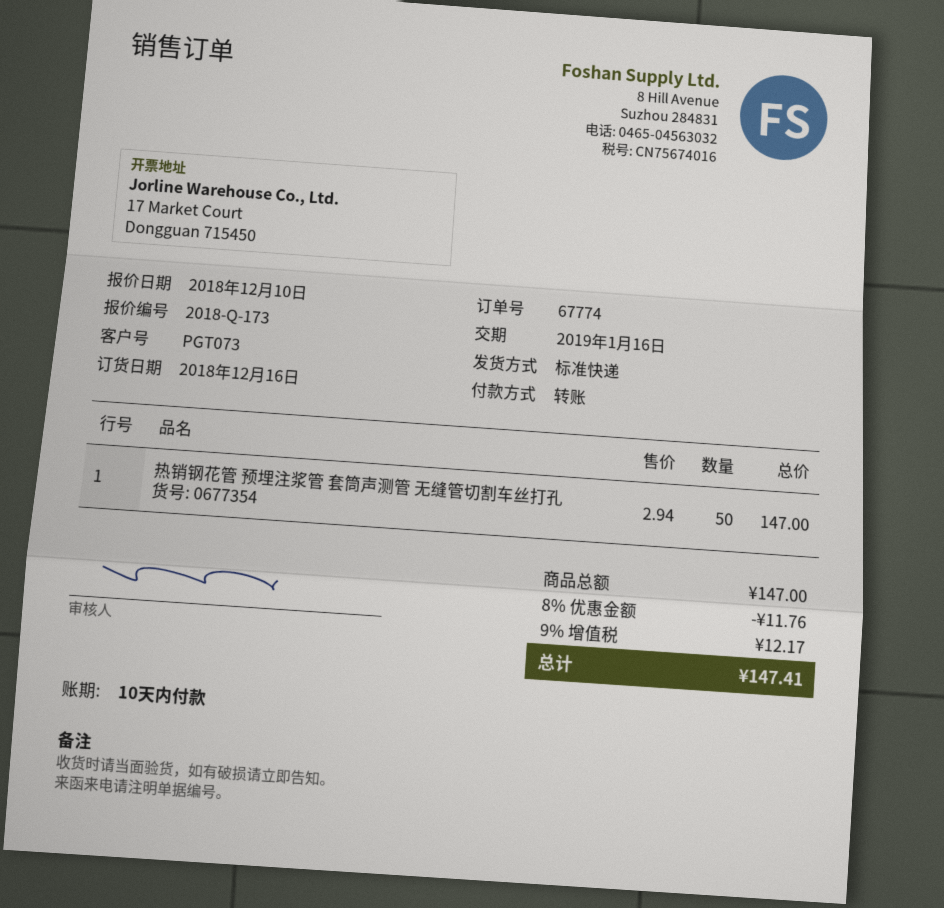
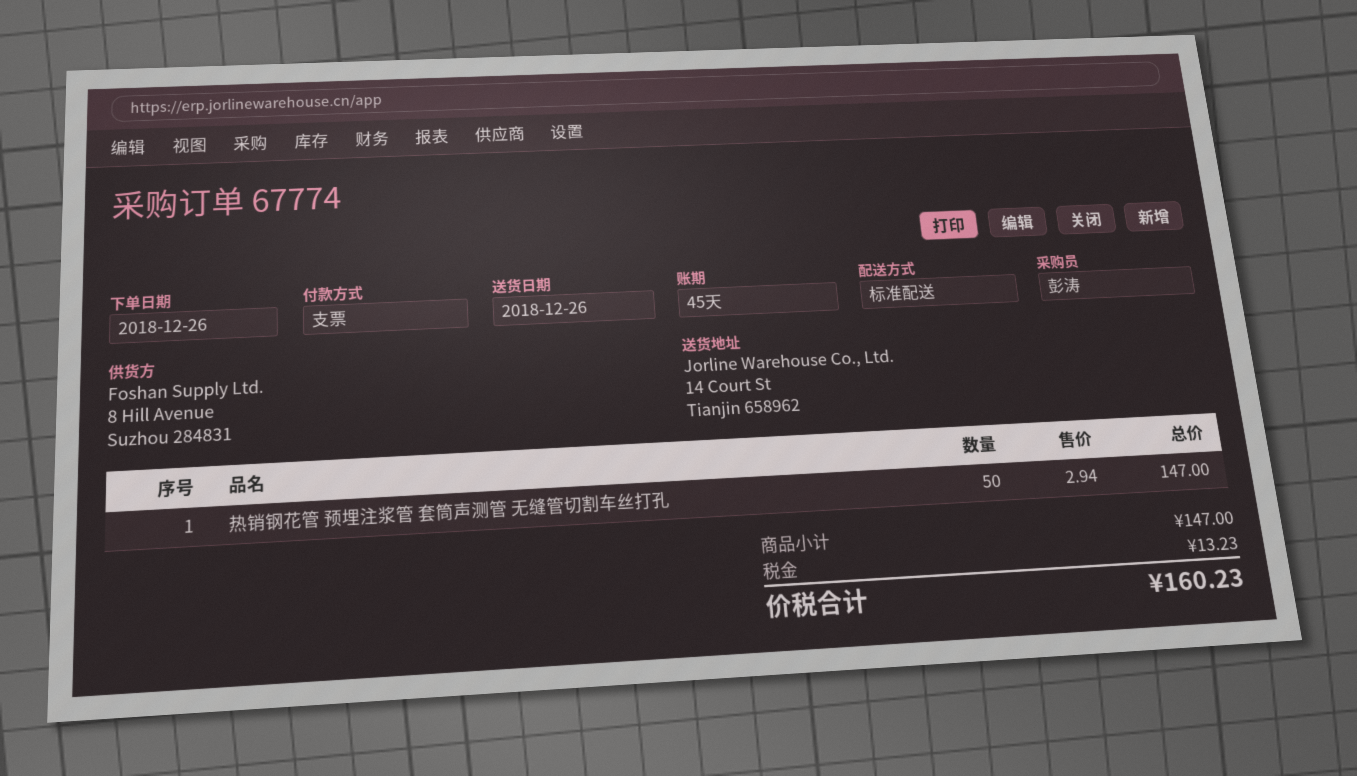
order date: 2018-12-16 -> 2018-12-26
delivery date: 2019-01-16 -> 2018-12-26
payment terms: 10 days -> 45 days
payment method: bank transfer -> cheque
discount: 8% = 11.76 -> none
tax: 12.17 -> 13.23
total: 147.41 -> 160.23

